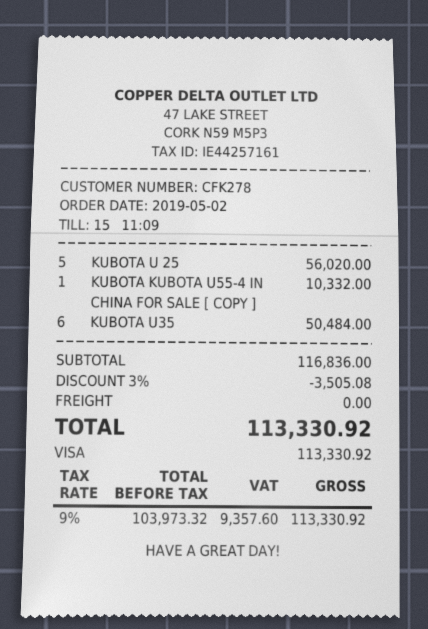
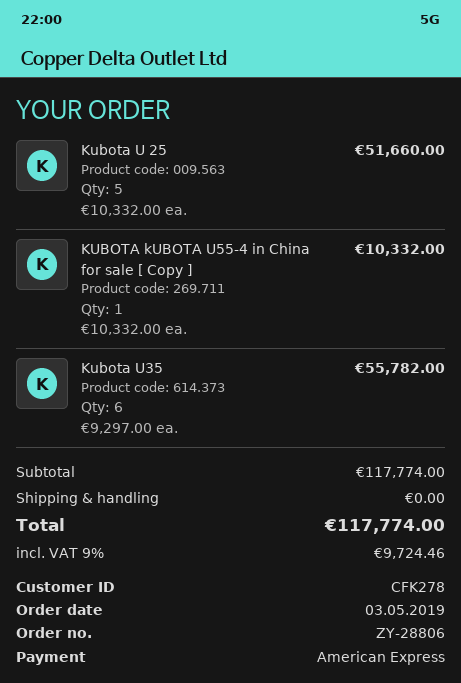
order date: 2019-05-02 -> 2019-05-03
payment method: Visa -> American Express
KUBOTA U 25: 5 for 56020.00 -> 5 for 51660.00
KUBOTA U35: 6 for 50484.00 -> 6 for 55782.00
subtotal: 116836.00 -> 117774.00
discount: 3% = 3505.08 -> none
tax: 9% = 9357.60 -> 9% = 9724.46
total: 113330.92 -> 117774.00

